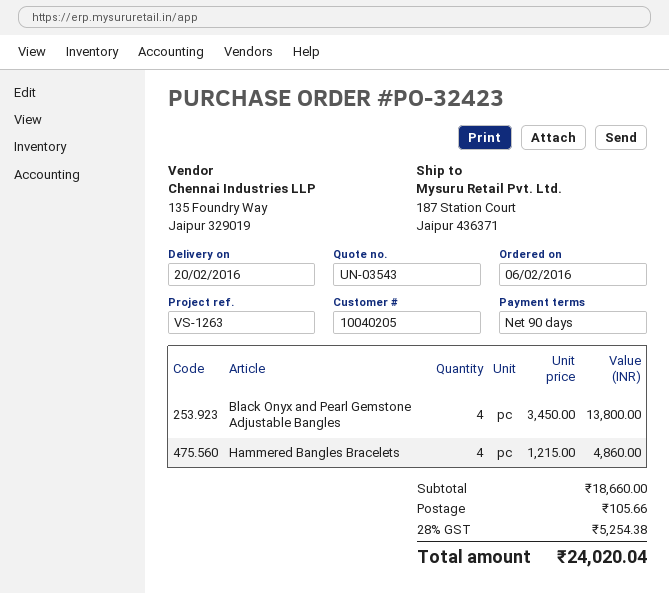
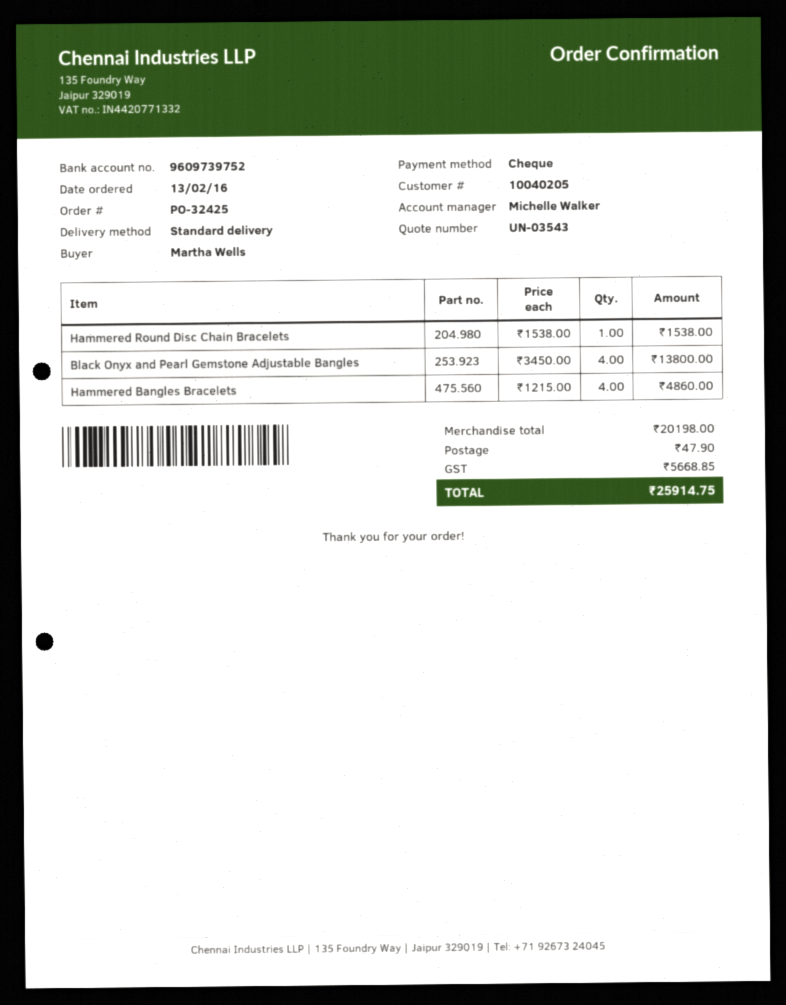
order number: PO-32423 -> PO-32425
order date: 2016-02-06 -> 2016-02-13
Hammered Round Disc Chain Bracelets: none -> 1 x 1538.00 = 1538.00
subtotal: 18660.00 -> 20198.00
shipping: 105.66 -> 47.90
tax: 5254.38 -> 5668.85
total: 24020.04 -> 25914.75

